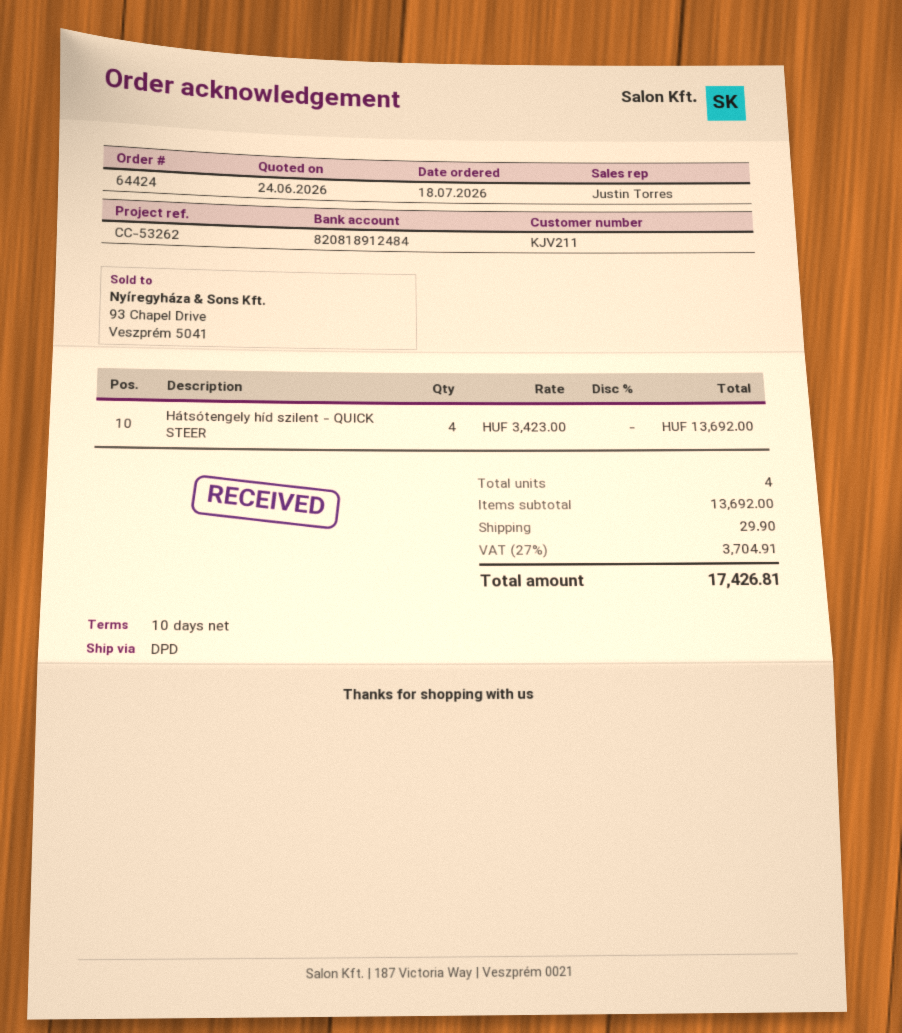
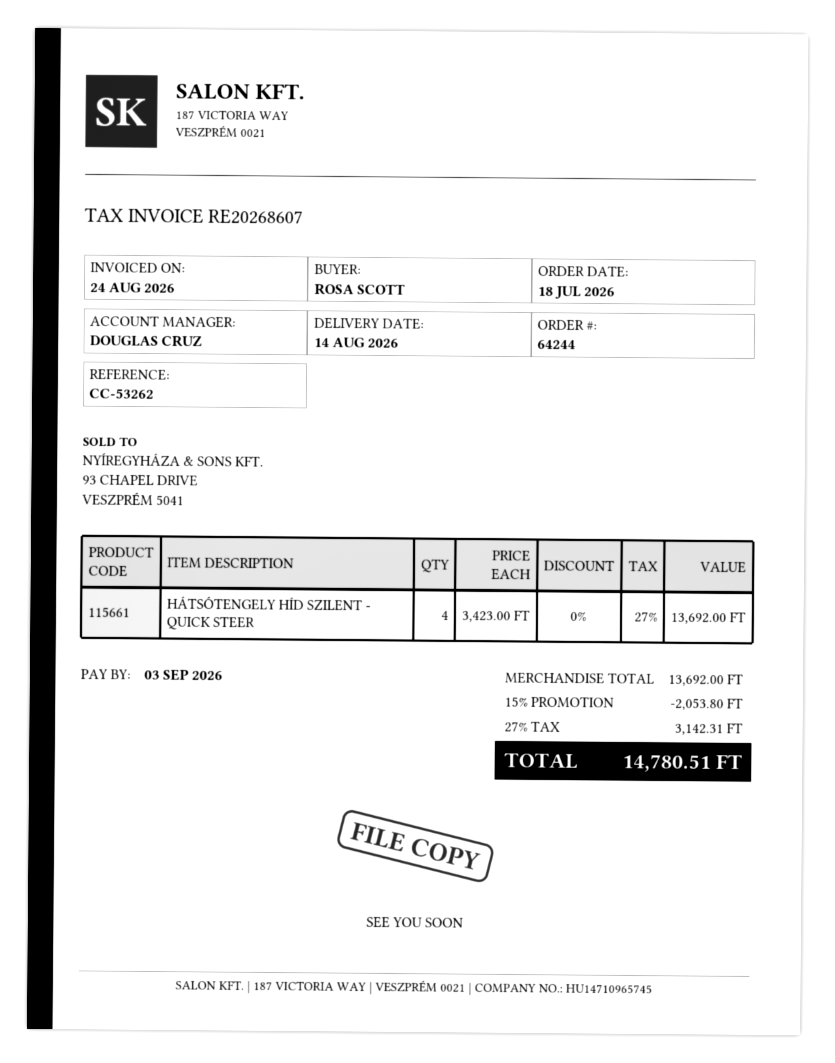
order number: 64424 -> 64244
sales rep: Justin Torres -> DOUGLAS CRUZ
discount: none -> 15% = 2053.80
shipping: 29.90 -> none
tax: 27% = 3704.91 -> 27% = 3142.31
total: 17426.81 -> 14780.51

